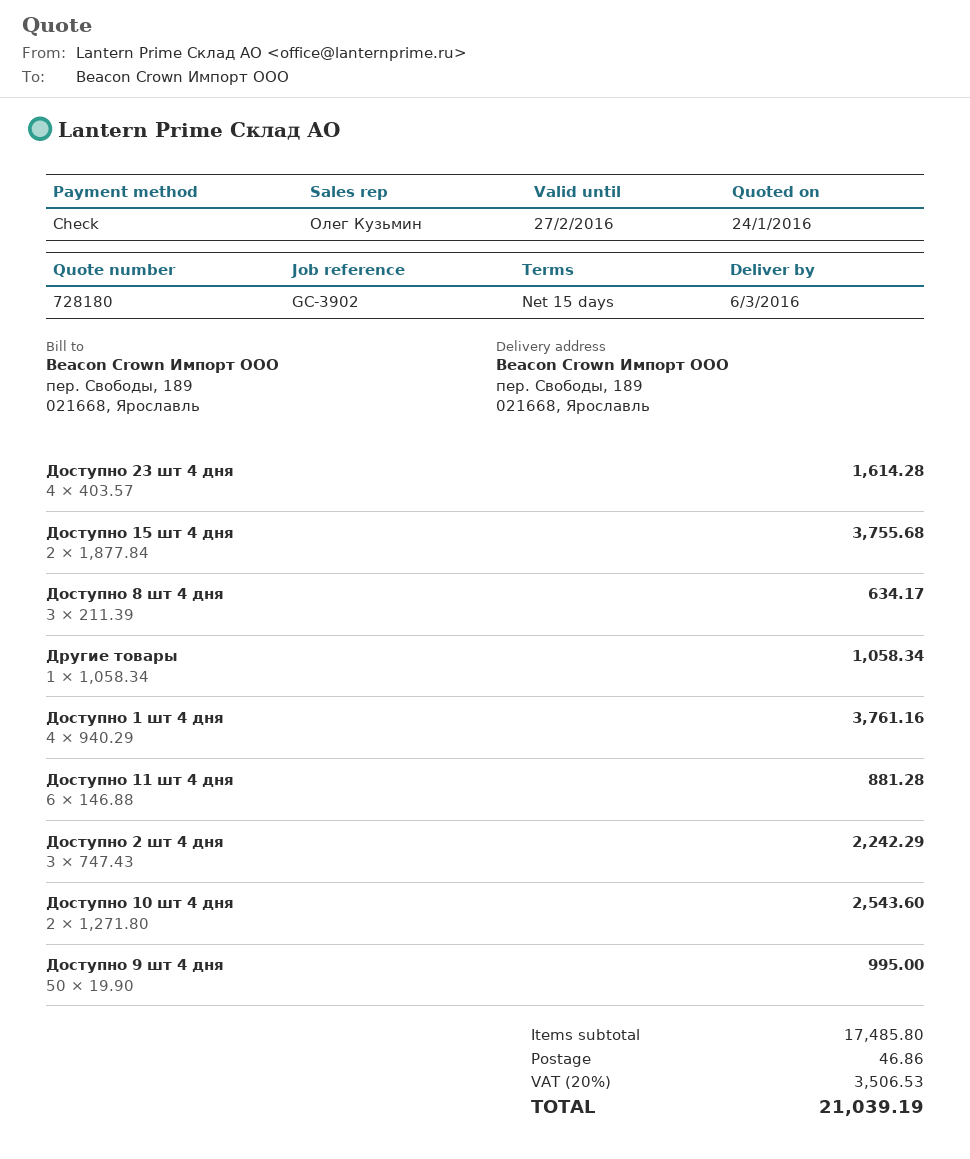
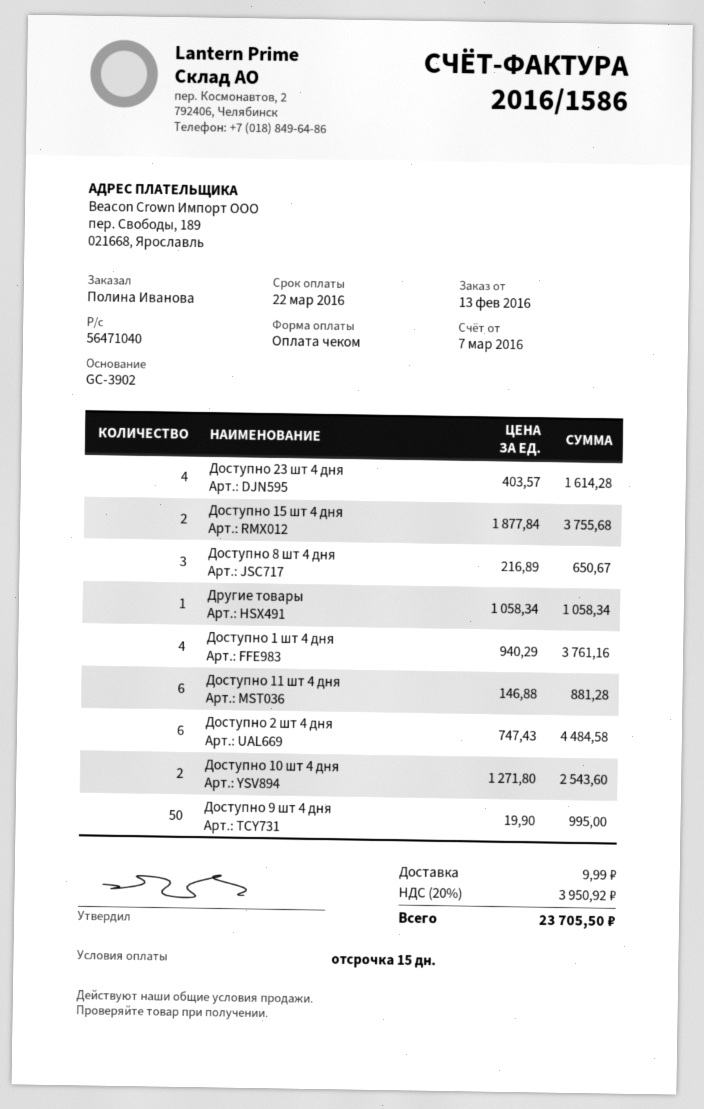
Доступно 8 шт 4 дня: 3 x 211.39 = 634.17 -> 3 x 216.89 = 650.67
Доступно 2 шт 4 дня: 3 x 747.43 = 2242.29 -> 6 x 747.43 = 4484.58
shipping: 46.86 -> 9.99
tax: 20% = 3506.53 -> 20% = 3950.92
total: 21039.19 -> 23705.50

